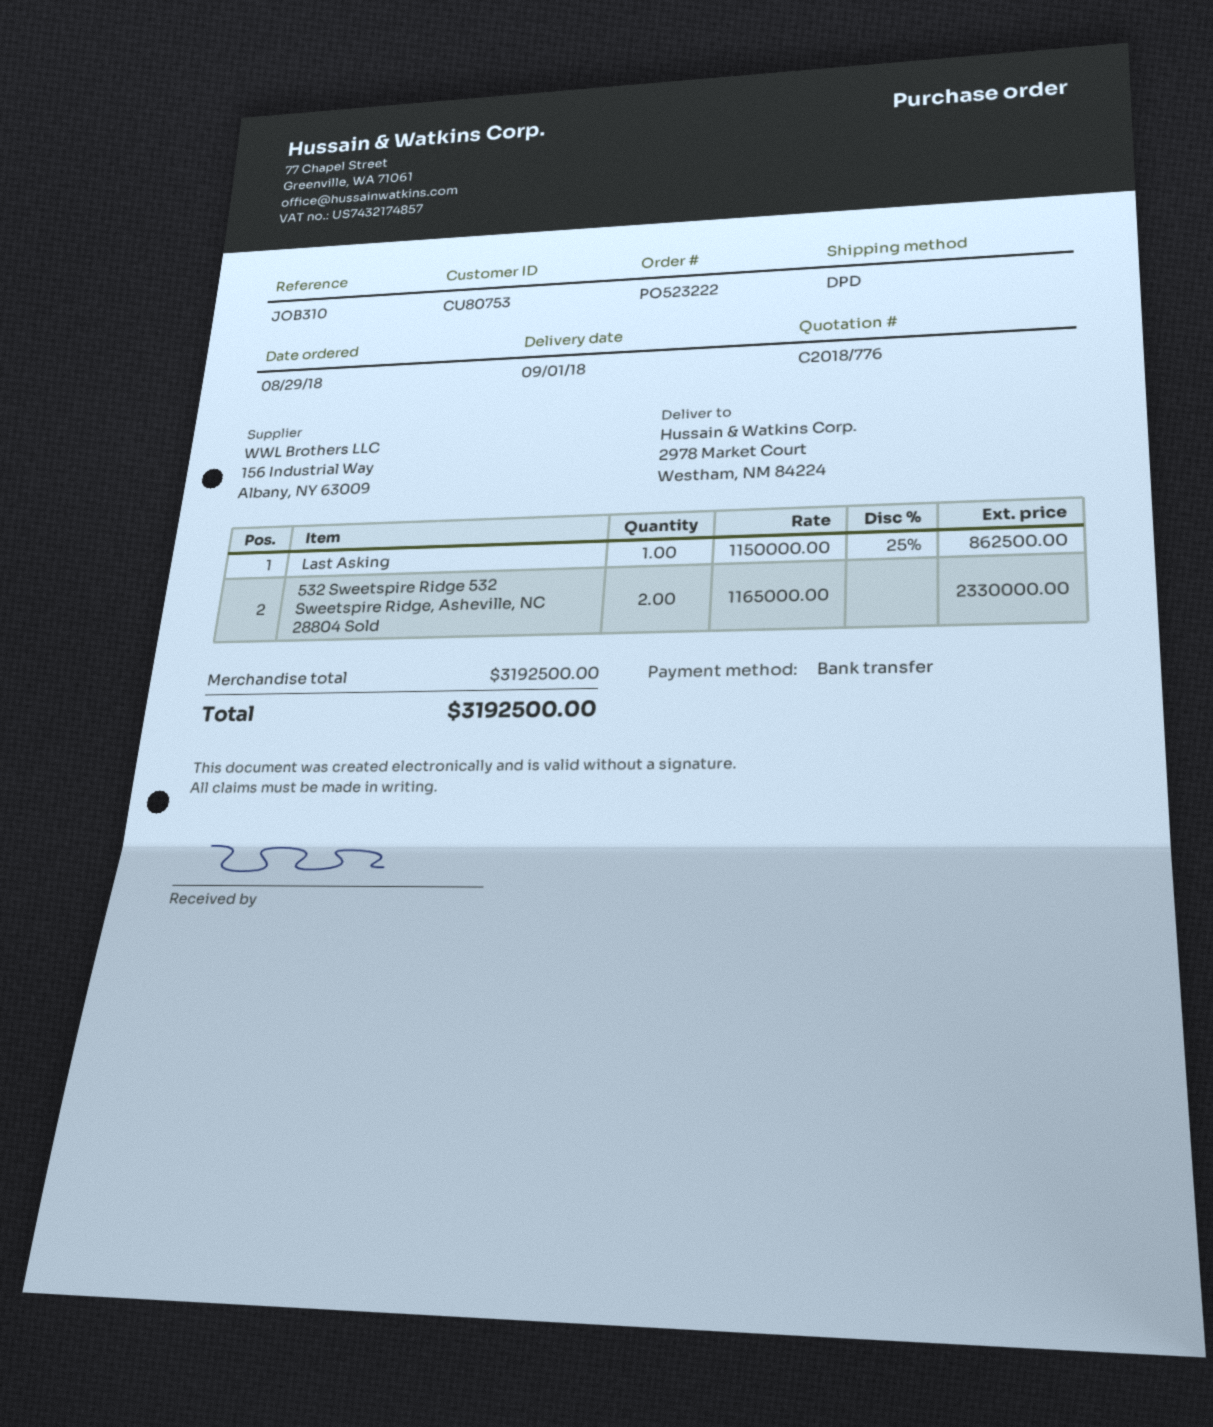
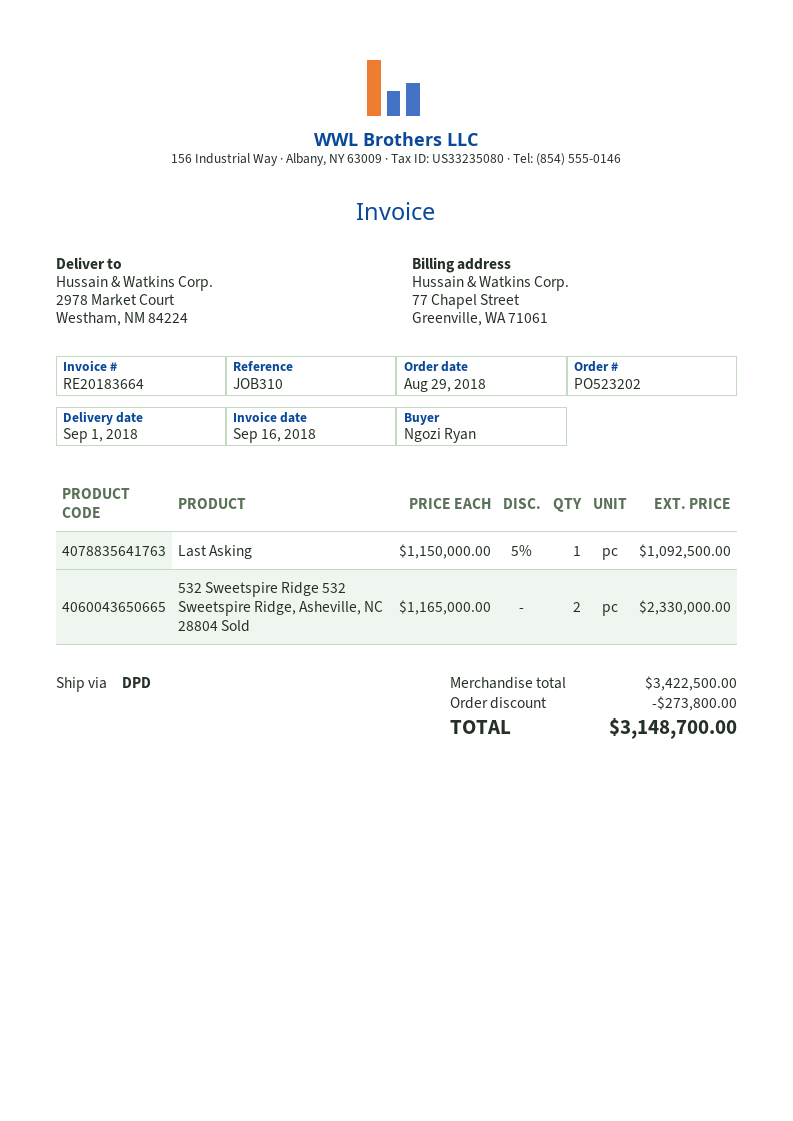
order number: PO523222 -> PO523202
Last Asking: 1 x 1150000.00 - 25% = 862500.00 -> 1 x 1150000.00 - 5% = 1092500.00
subtotal: 3192500.00 -> 3422500.00
discount: none -> 273800.00
total: 3192500.00 -> 3148700.00

